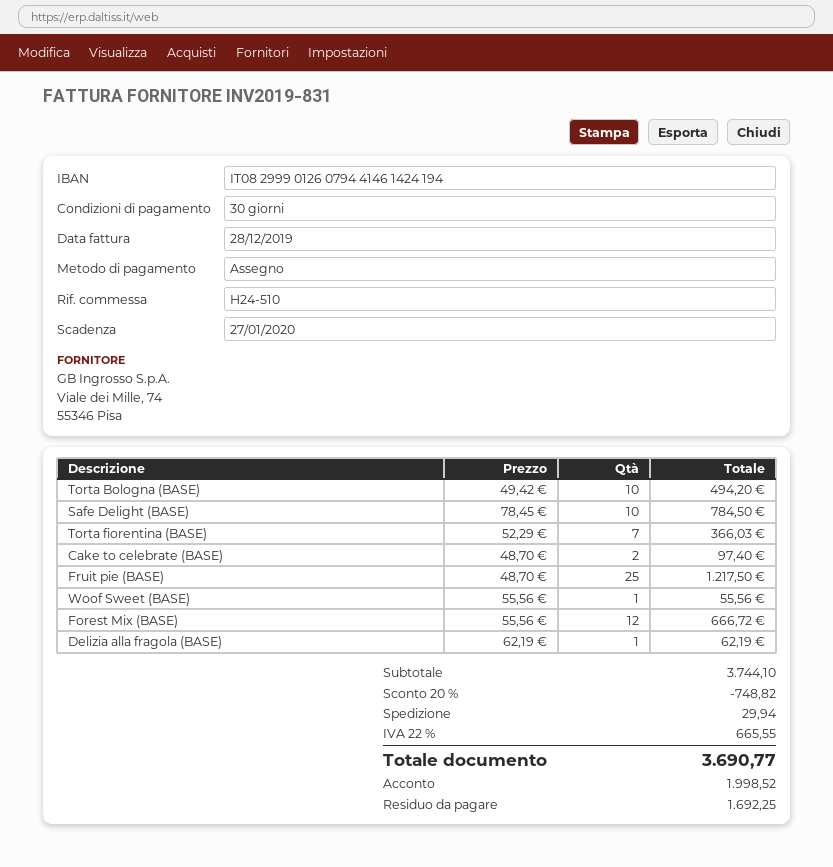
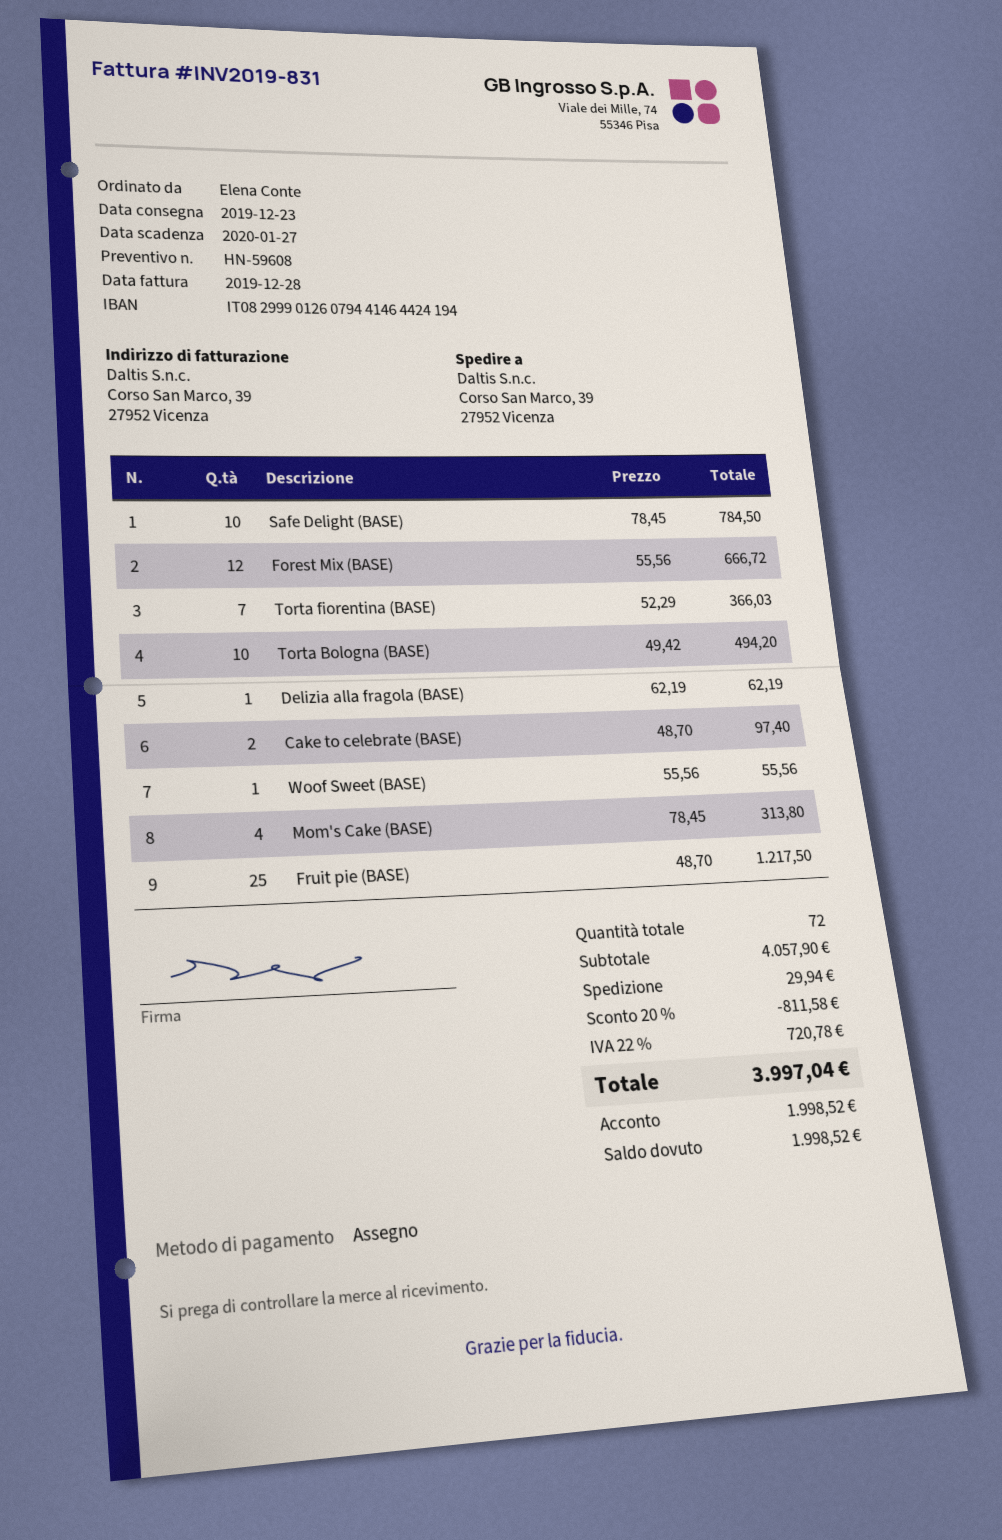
bank account: IT0829990126079441461424194 -> IT0829990126079441464424194
Mom's Cake (BASE): none -> 4 x 78.45 = 313.80
subtotal: 3744.10 -> 4057.90
discount: 20% = 748.82 -> 20% = 811.58
tax: 22% = 665.55 -> 22% = 720.78
total: 3690.77 -> 3997.04
balance: 1692.25 -> 1998.52

